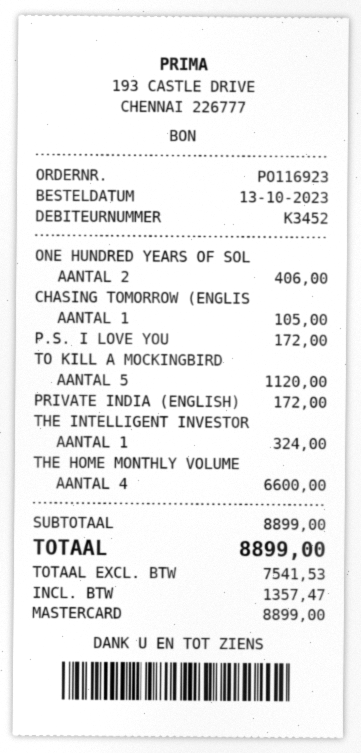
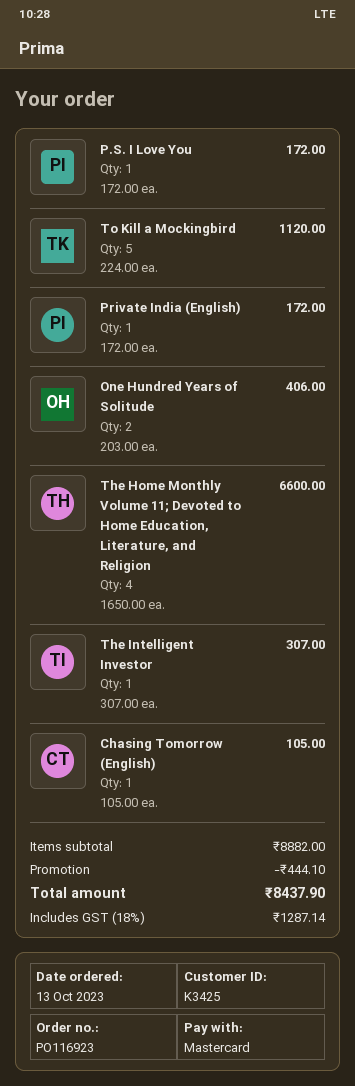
customer number: K3452 -> K3425
THE INTELLIGENT INVESTOR: 1 for 324.00 -> 1 for 307.00
subtotal: 8899.00 -> 8882.00
discount: none -> 444.10
tax: 1357.47 -> 1287.14
total: 8899.00 -> 8437.90

